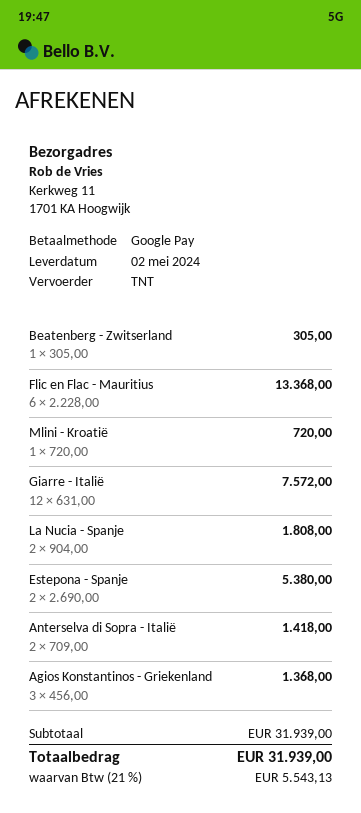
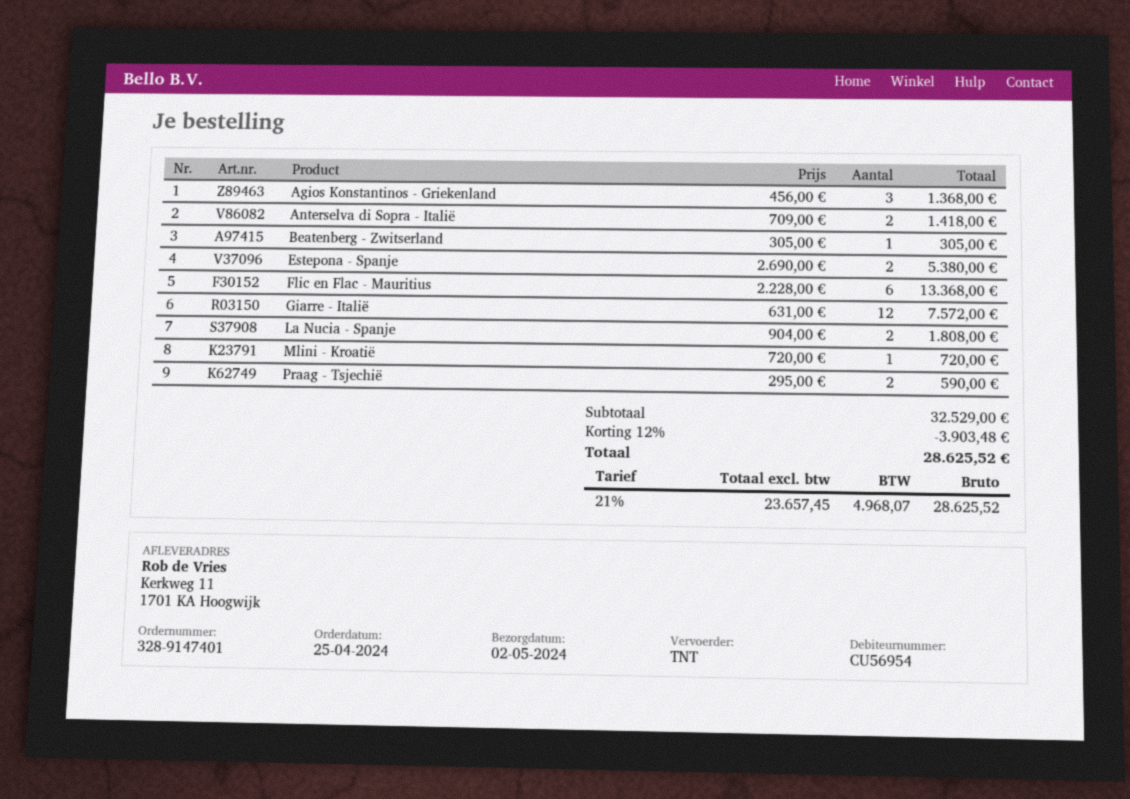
Praag - Tsjechië: none -> 2 x 295.00 = 590.00
subtotal: 31939.00 -> 32529.00
discount: none -> 12% = 3903.48
tax: 21% = 5543.13 -> 21% = 4968.07
total: 31939.00 -> 28625.52

